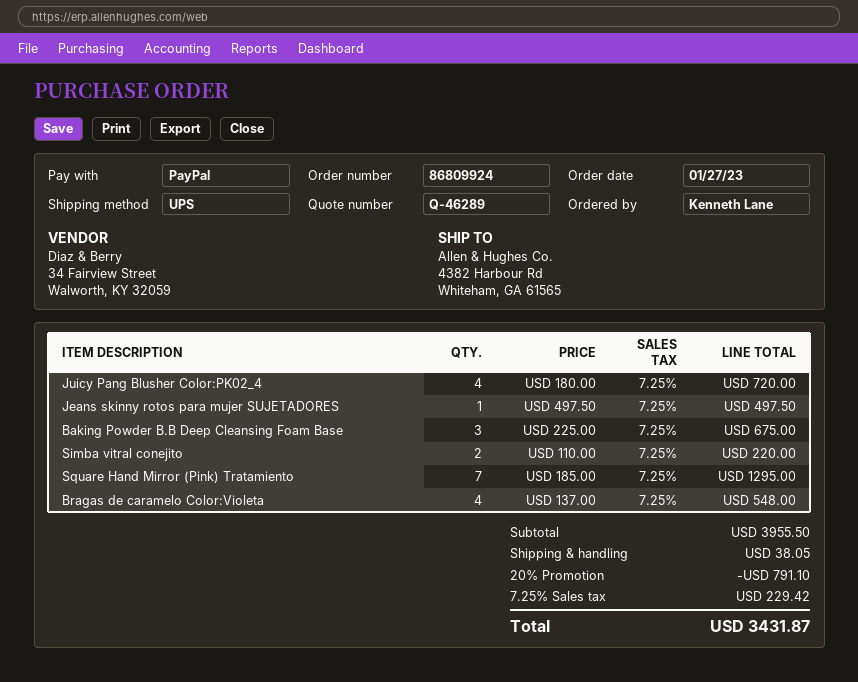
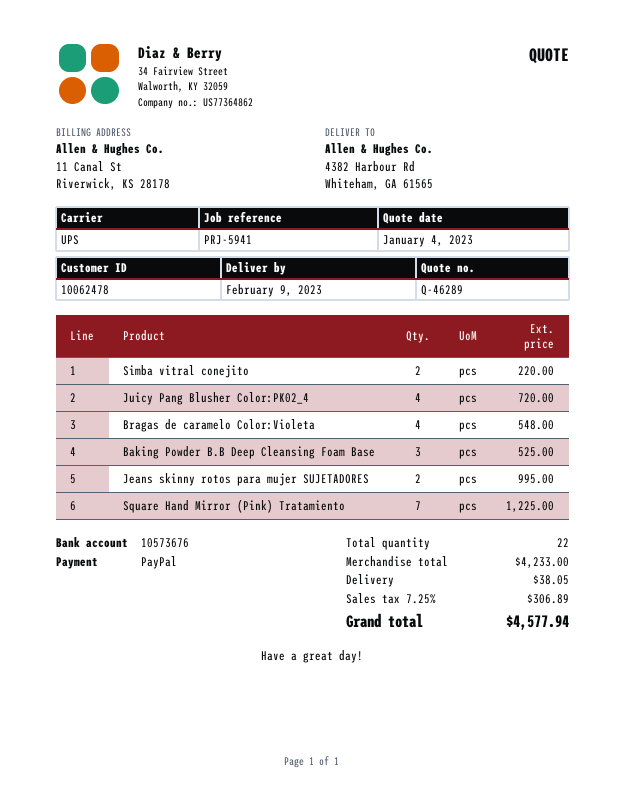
Jeans skinny rotos para mujer SUJETADORES: 1 for 497.50 -> 2 for 995.00
Baking Powder B.B Deep Cleansing Foam Base: 3 for 675.00 -> 3 for 525.00
Square Hand Mirror (Pink) Tratamiento: 7 for 1295.00 -> 7 for 1225.00
subtotal: 3955.50 -> 4233.00
discount: 20% = 791.10 -> none
tax: 7.25% = 229.42 -> 7.25% = 306.89
total: 3431.87 -> 4577.94

